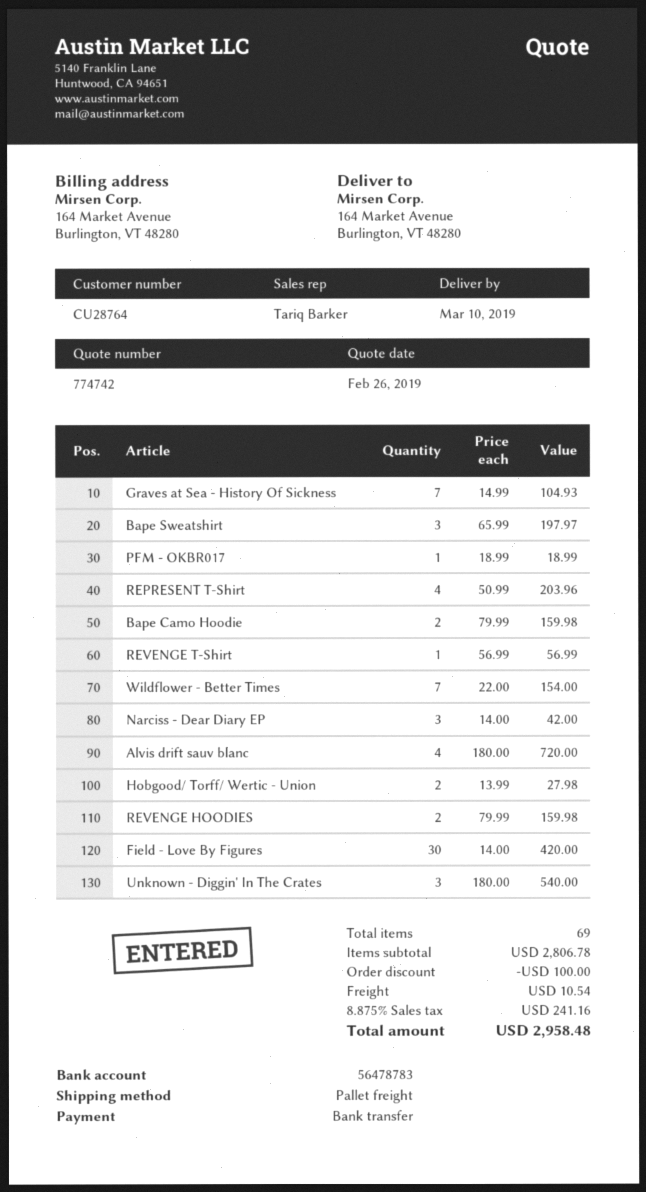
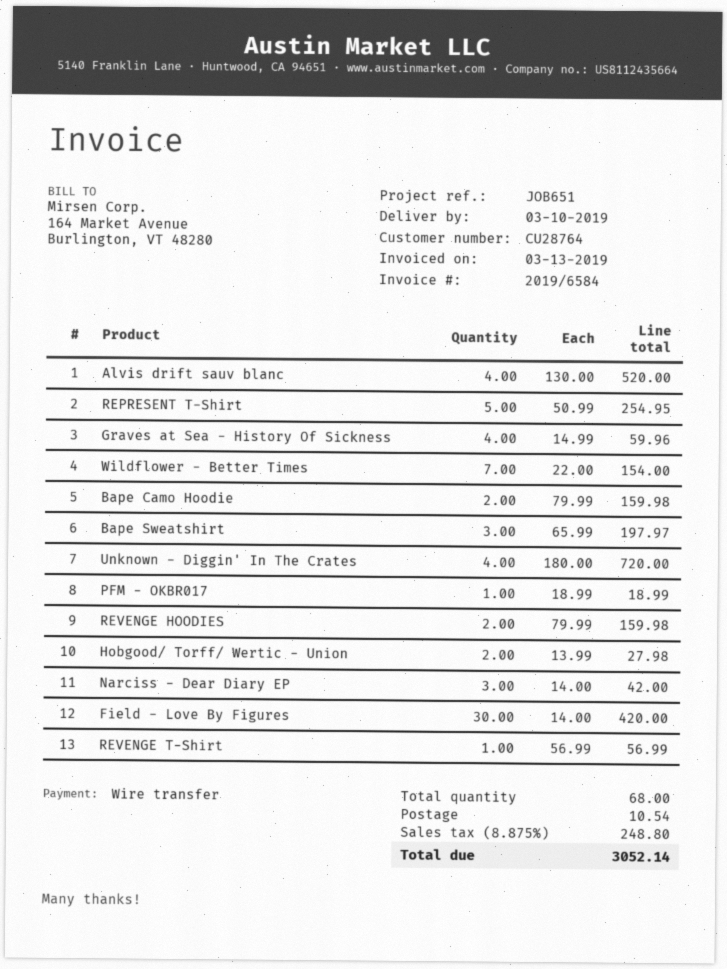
Graves at Sea - History Of Sickness: 7 x 14.99 = 104.93 -> 4 x 14.99 = 59.96
REPRESENT T-Shirt: 4 x 50.99 = 203.96 -> 5 x 50.99 = 254.95
Alvis drift sauv blanc: 4 x 180.00 = 720.00 -> 4 x 130.00 = 520.00
Unknown - Diggin' In The Crates: 3 x 180.00 = 540.00 -> 4 x 180.00 = 720.00
total quantity: 69 -> 68
discount: 100.00 -> none
tax: 8.875% = 241.16 -> 8.875% = 248.80
total: 2958.48 -> 3052.14

